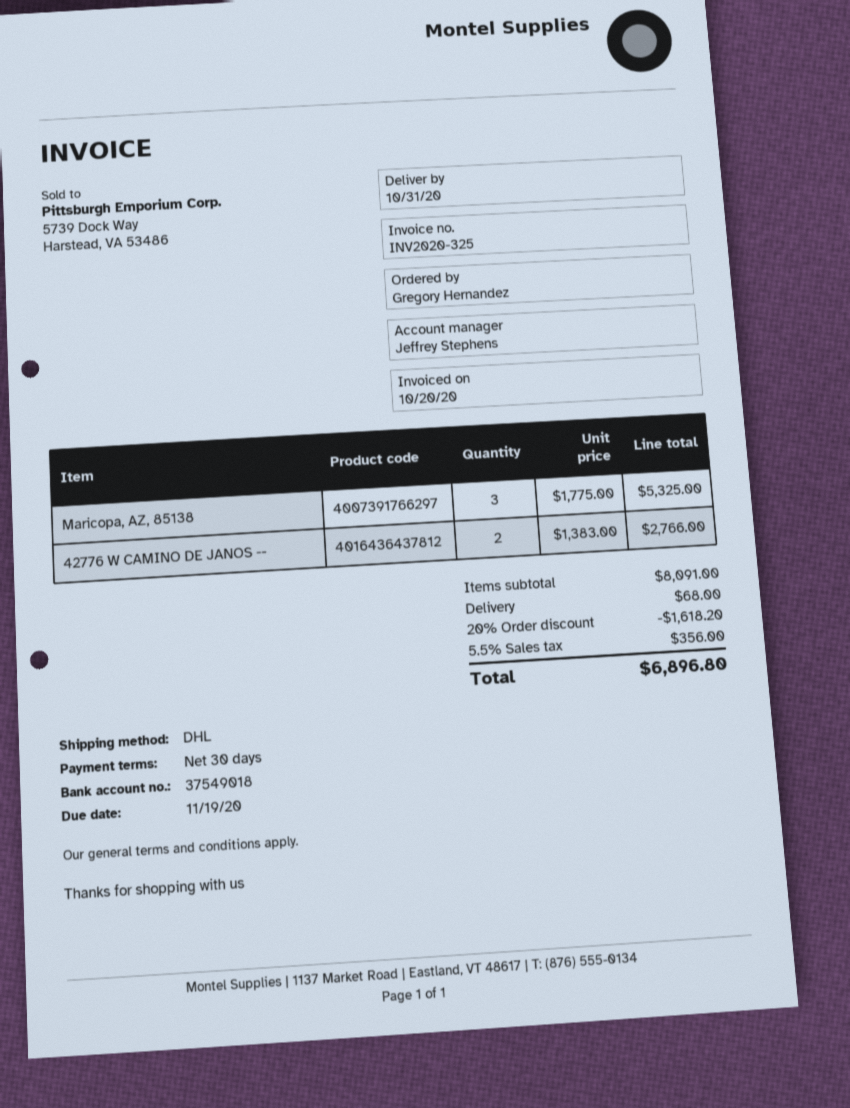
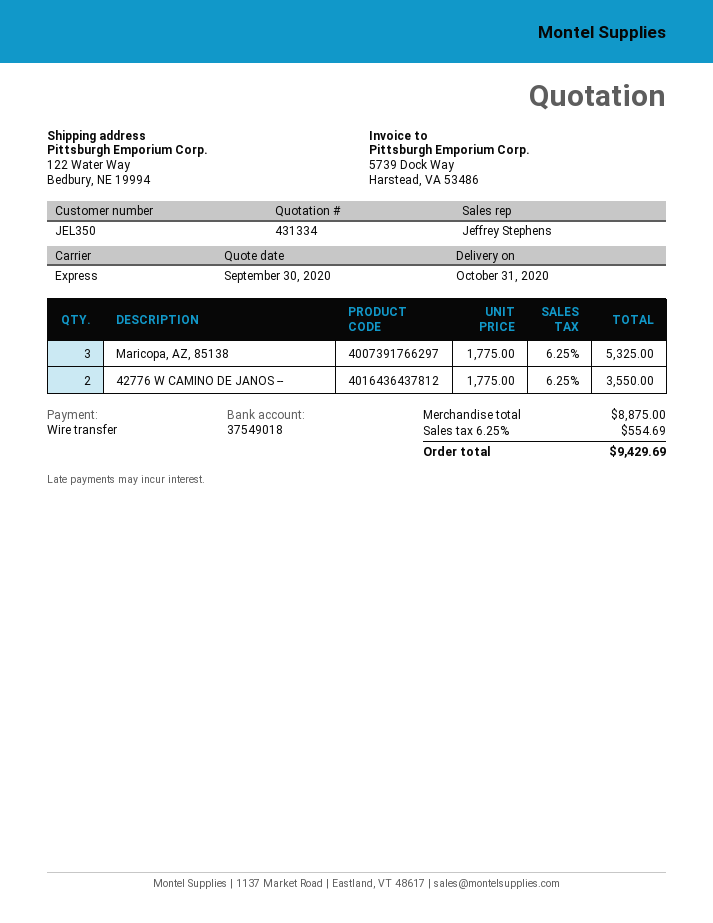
shipping method: DHL -> express
42776 W CAMINO DE JANOS --: 2 x 1383.00 = 2766.00 -> 2 x 1775.00 = 3550.00
subtotal: 8091.00 -> 8875.00
discount: 20% = 1618.20 -> none
shipping: 68.00 -> none
tax: 5.5% = 356.00 -> 6.25% = 554.69
total: 6896.80 -> 9429.69

